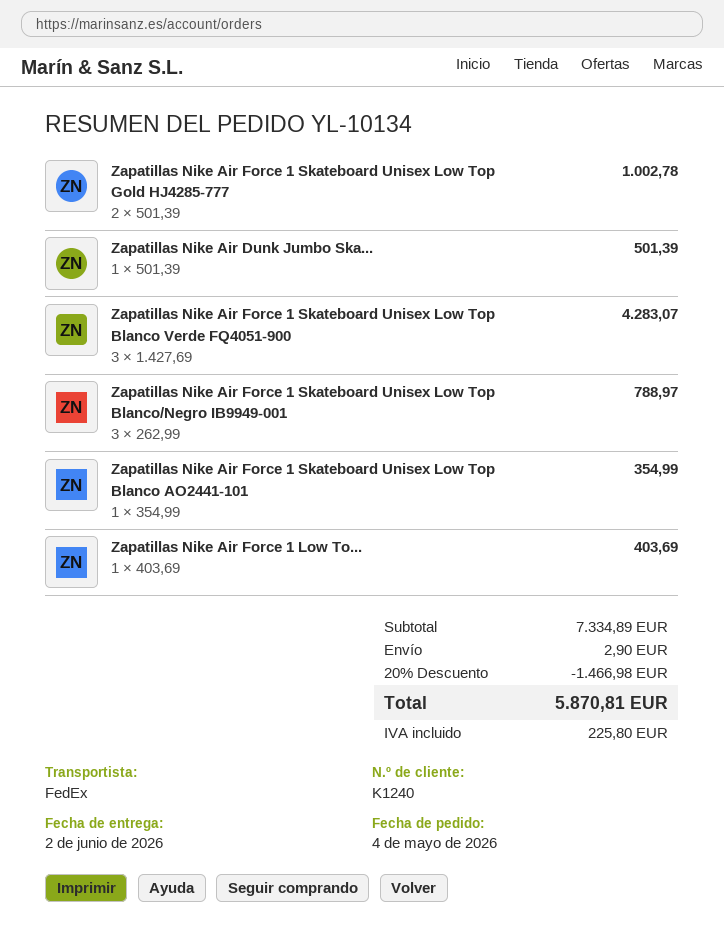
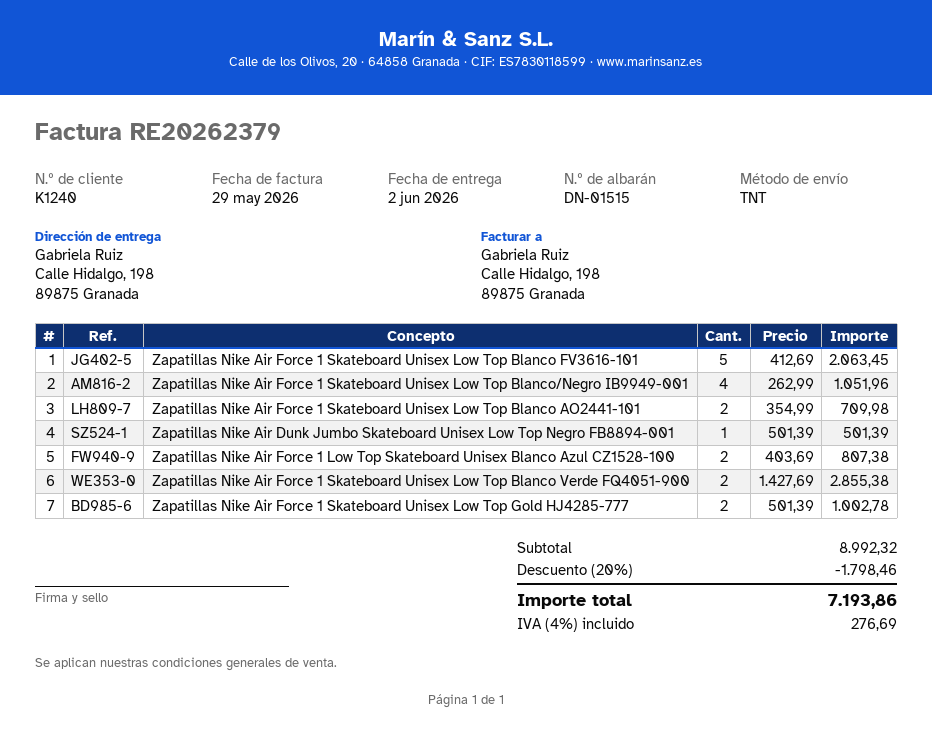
shipping method: FedEx -> TNT
Zapatillas Nike Air Force 1 Skateboard Unisex Low Top Blanco Verde FQ4051-900: 3 x 1427.69 = 4283.07 -> 2 x 1427.69 = 2855.38
Zapatillas Nike Air Force 1 Skateboard Unisex Low Top Blanco/Negro IB9949-001: 3 x 262.99 = 788.97 -> 4 x 262.99 = 1051.96
Zapatillas Nike Air Force 1 Skateboard Unisex Low Top Blanco AO2441-101: 1 x 354.99 = 354.99 -> 2 x 354.99 = 709.98
Zapatillas Nike Air Force 1 Low To...: 1 x 403.69 = 403.69 -> 2 x 403.69 = 807.38
Zapatillas Nike Air Force 1 Skateboard Unisex Low Top Blanco FV3616-101: none -> 5 x 412.69 = 2063.45
subtotal: 7334.89 -> 8992.32
discount: 20% = 1466.98 -> 20% = 1798.46
shipping: 2.90 -> none
tax: 225.80 -> 276.69
total: 5870.81 -> 7193.86

